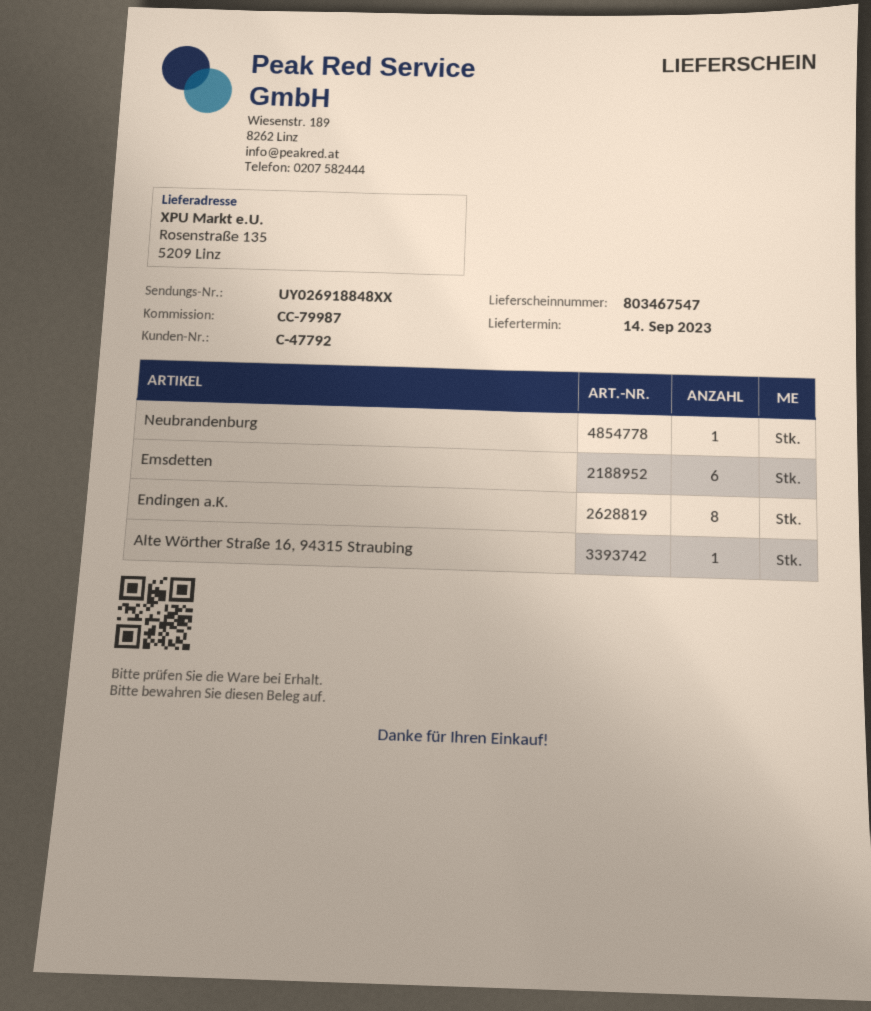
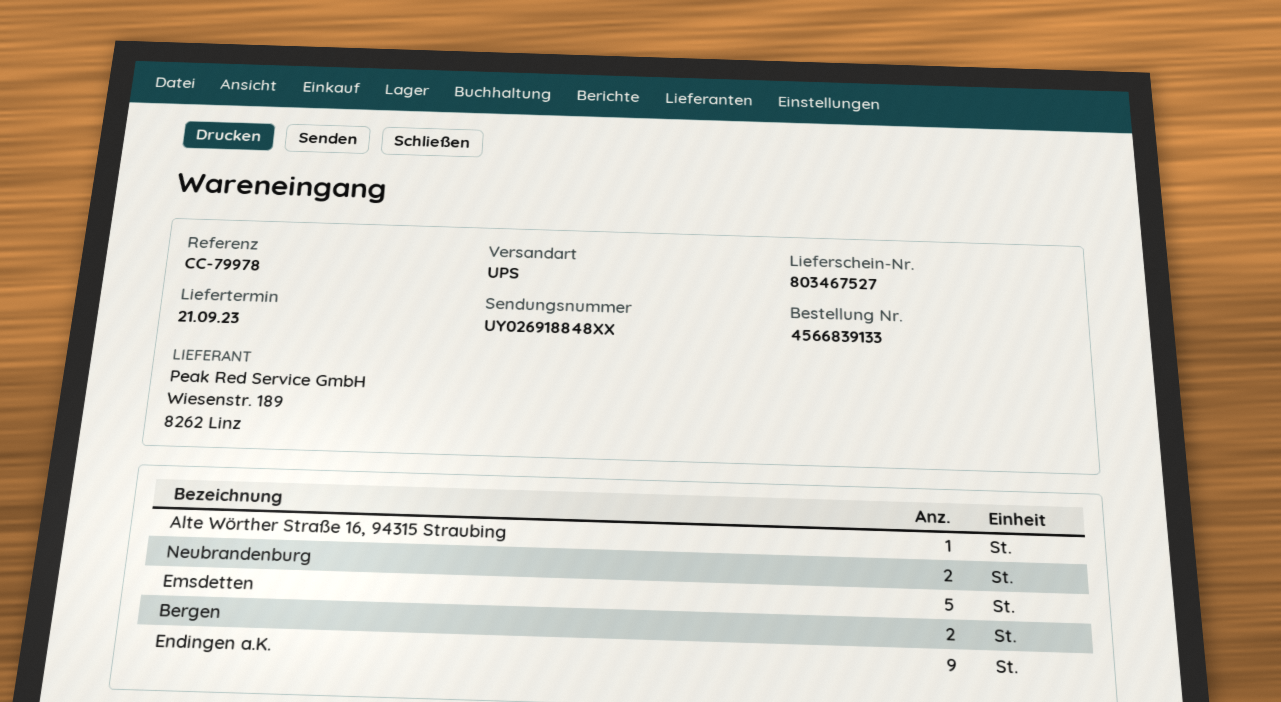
delivery note number: 803467547 -> 803467527
delivery date: 2023-09-14 -> 2023-09-21
reference: CC-79987 -> CC-79978
Neubrandenburg: 1 -> 2
Emsdetten: 6 -> 5
Endingen a.K.: 8 -> 9
Bergen: none -> 2

